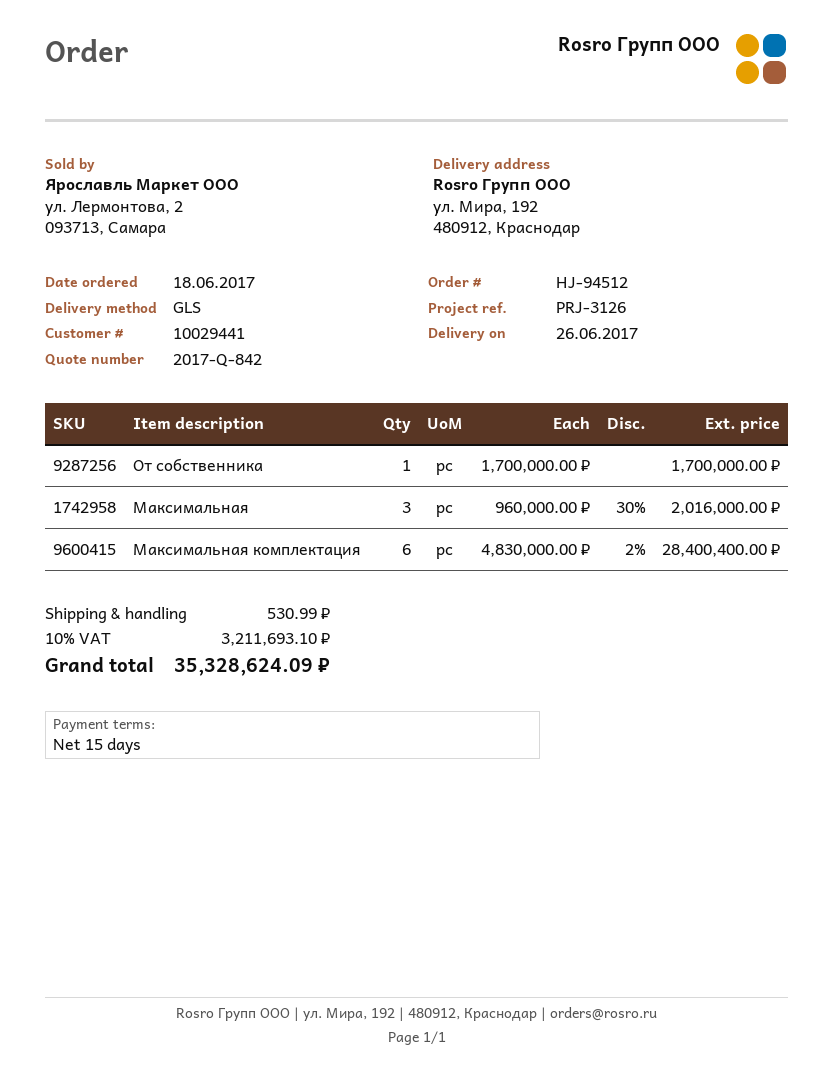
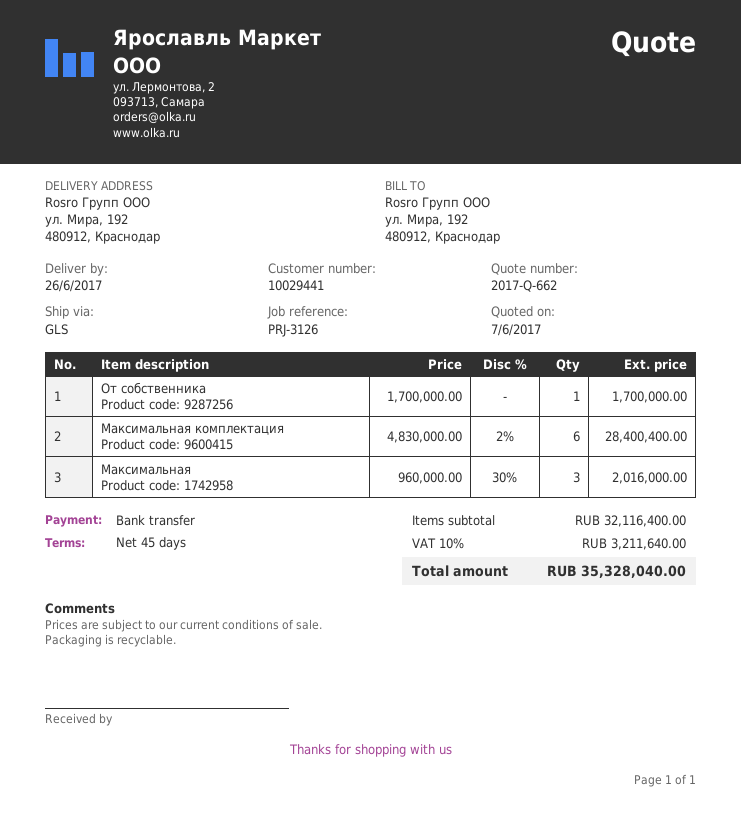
quote number: 2017-Q-842 -> 2017-Q-662
payment terms: 15 days -> 45 days
shipping: 530.99 -> none
tax: 10% = 3211693.10 -> 10% = 3211640.00
total: 35328624.09 -> 35328040.00

